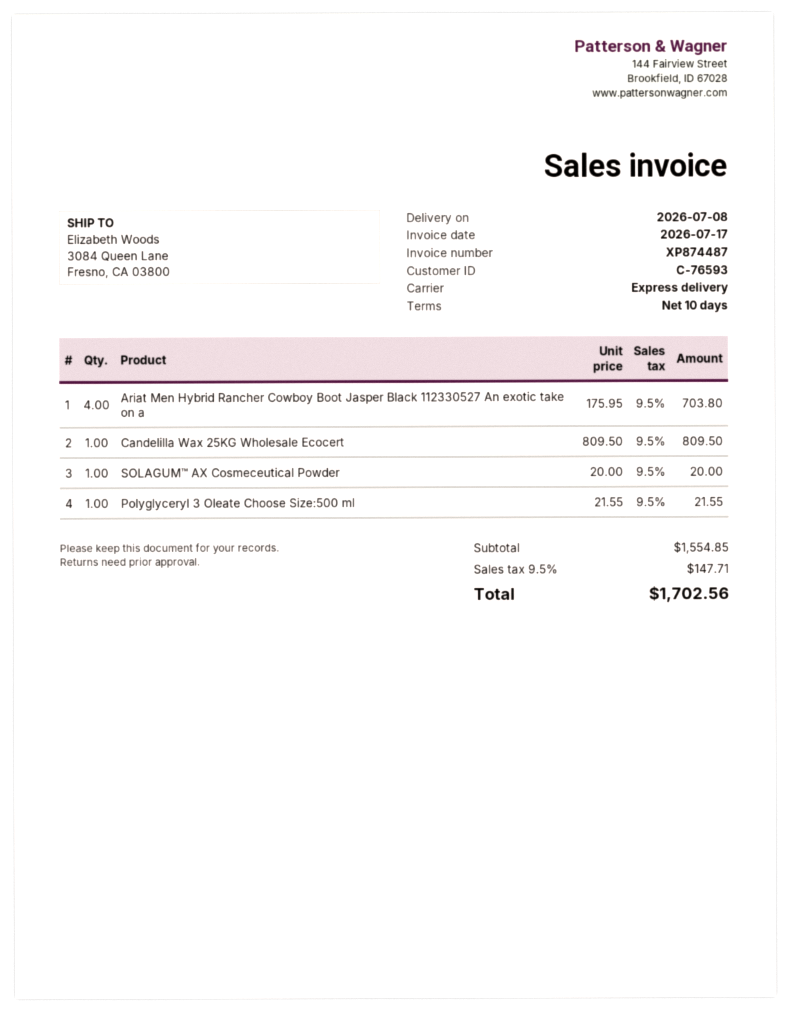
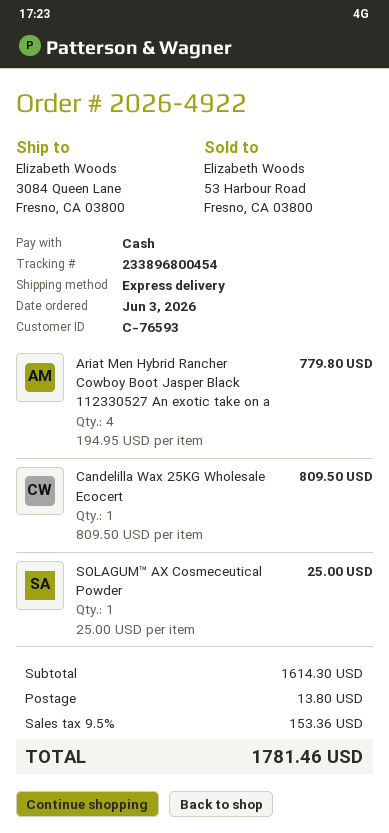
Ariat Men Hybrid Rancher Cowboy Boot Jasper Black 112330527 An exotic take on a: 4 x 175.95 = 703.80 -> 4 x 194.95 = 779.80
SOLAGUM™ AX Cosmeceutical Powder: 1 x 20.00 = 20.00 -> 1 x 25.00 = 25.00
Polyglyceryl 3 Oleate Choose Size:500 ml: 1 x 21.55 = 21.55 -> none
subtotal: 1554.85 -> 1614.30
shipping: none -> 13.80
tax: 9.5% = 147.71 -> 9.5% = 153.36
total: 1702.56 -> 1781.46

